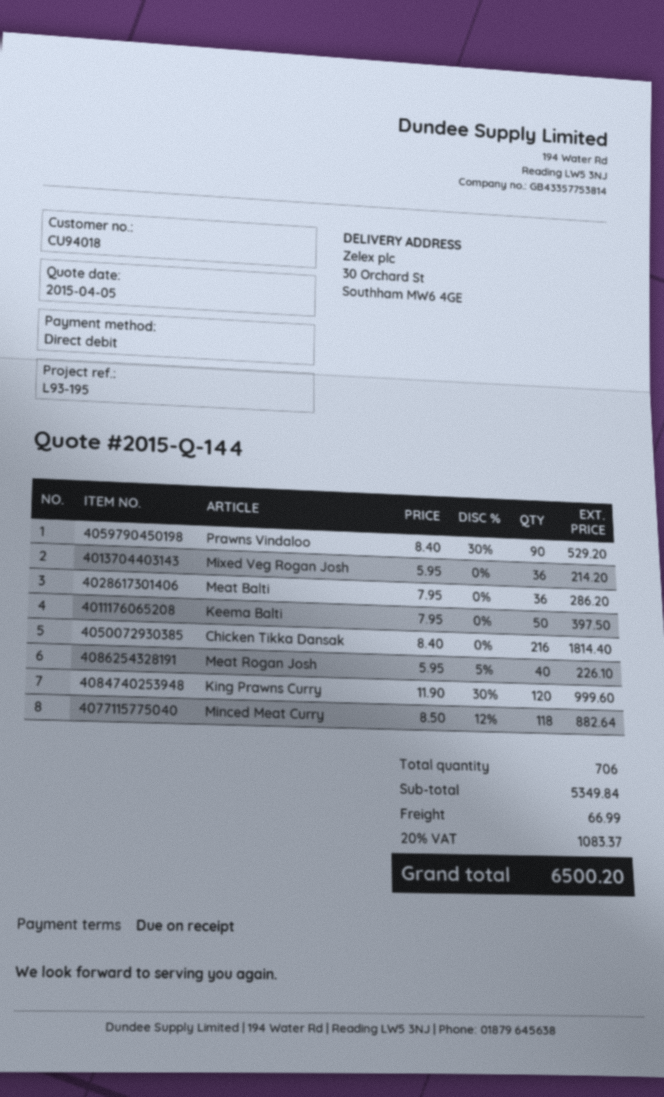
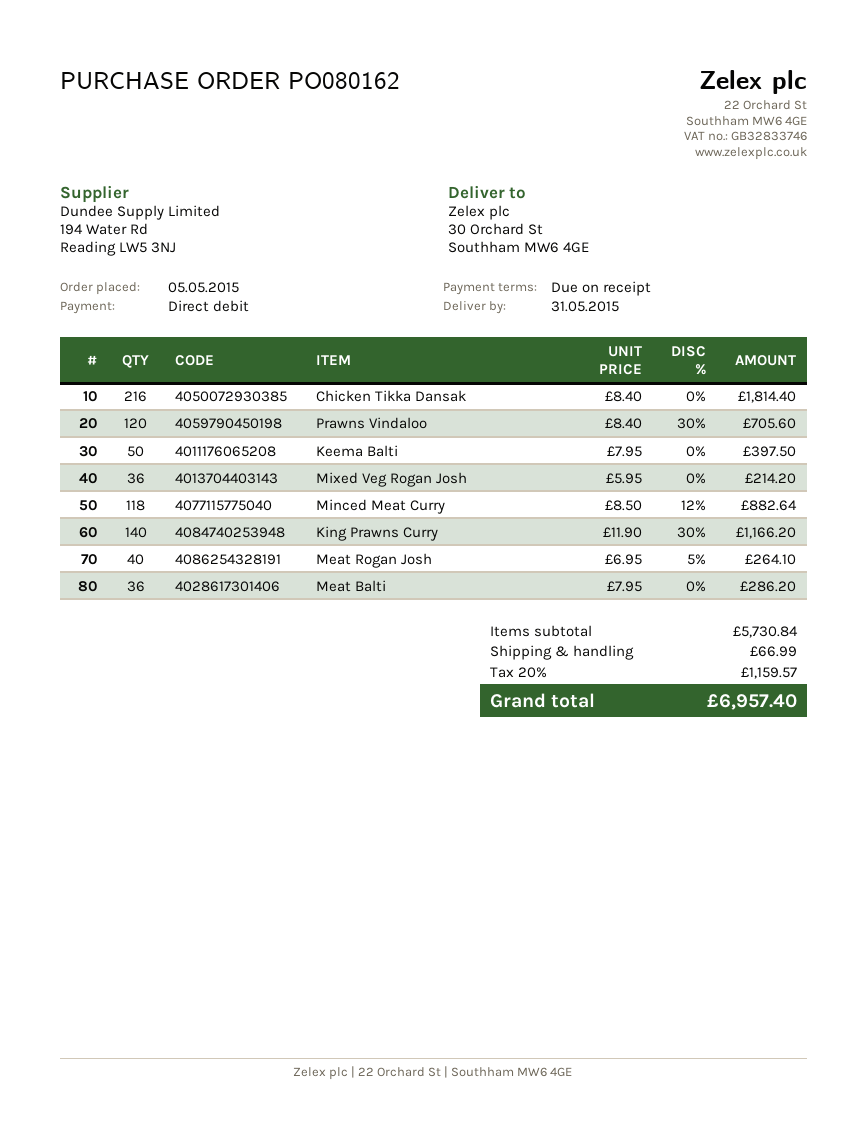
Prawns Vindaloo: 90 x 8.40 - 30% = 529.20 -> 120 x 8.40 - 30% = 705.60
Meat Rogan Josh: 40 x 5.95 - 5% = 226.10 -> 40 x 6.95 - 5% = 264.10
King Prawns Curry: 120 x 11.90 - 30% = 999.60 -> 140 x 11.90 - 30% = 1166.20
subtotal: 5349.84 -> 5730.84
tax: 20% = 1083.37 -> 20% = 1159.57
total: 6500.20 -> 6957.40

